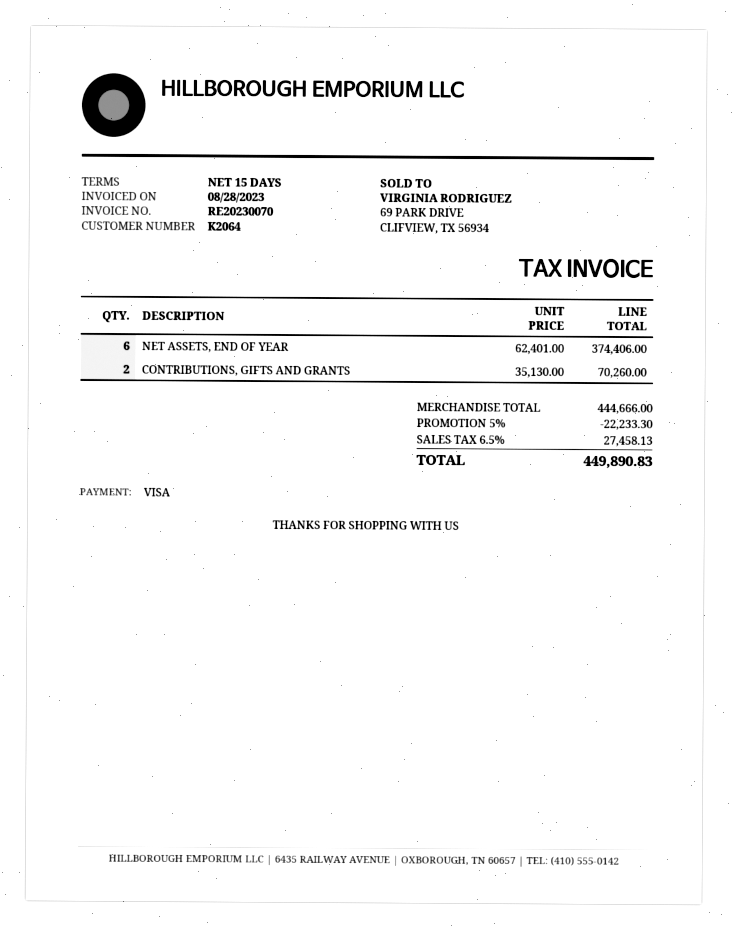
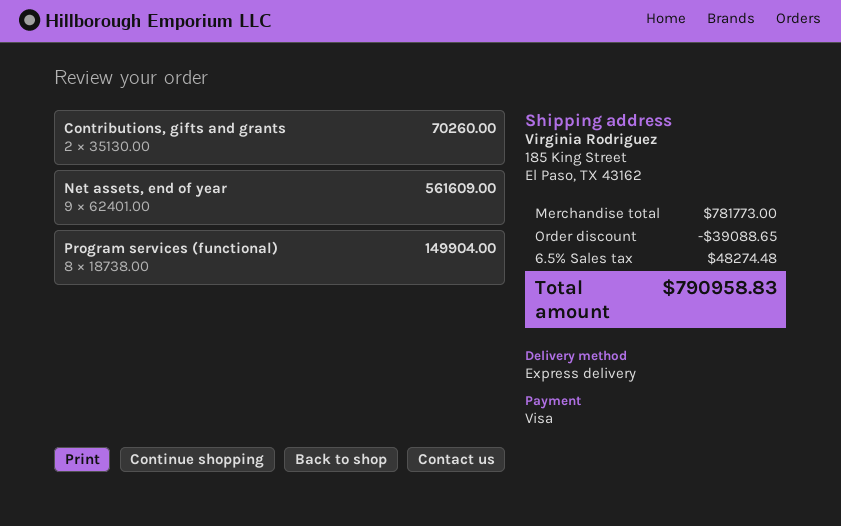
NET ASSETS, END OF YEAR: 6 x 62401.00 = 374406.00 -> 9 x 62401.00 = 561609.00
Program services (functional): none -> 8 x 18738.00 = 149904.00
subtotal: 444666.00 -> 781773.00
discount: 22233.30 -> 39088.65
tax: 6.5% = 27458.13 -> 6.5% = 48274.48
total: 449890.83 -> 790958.83

